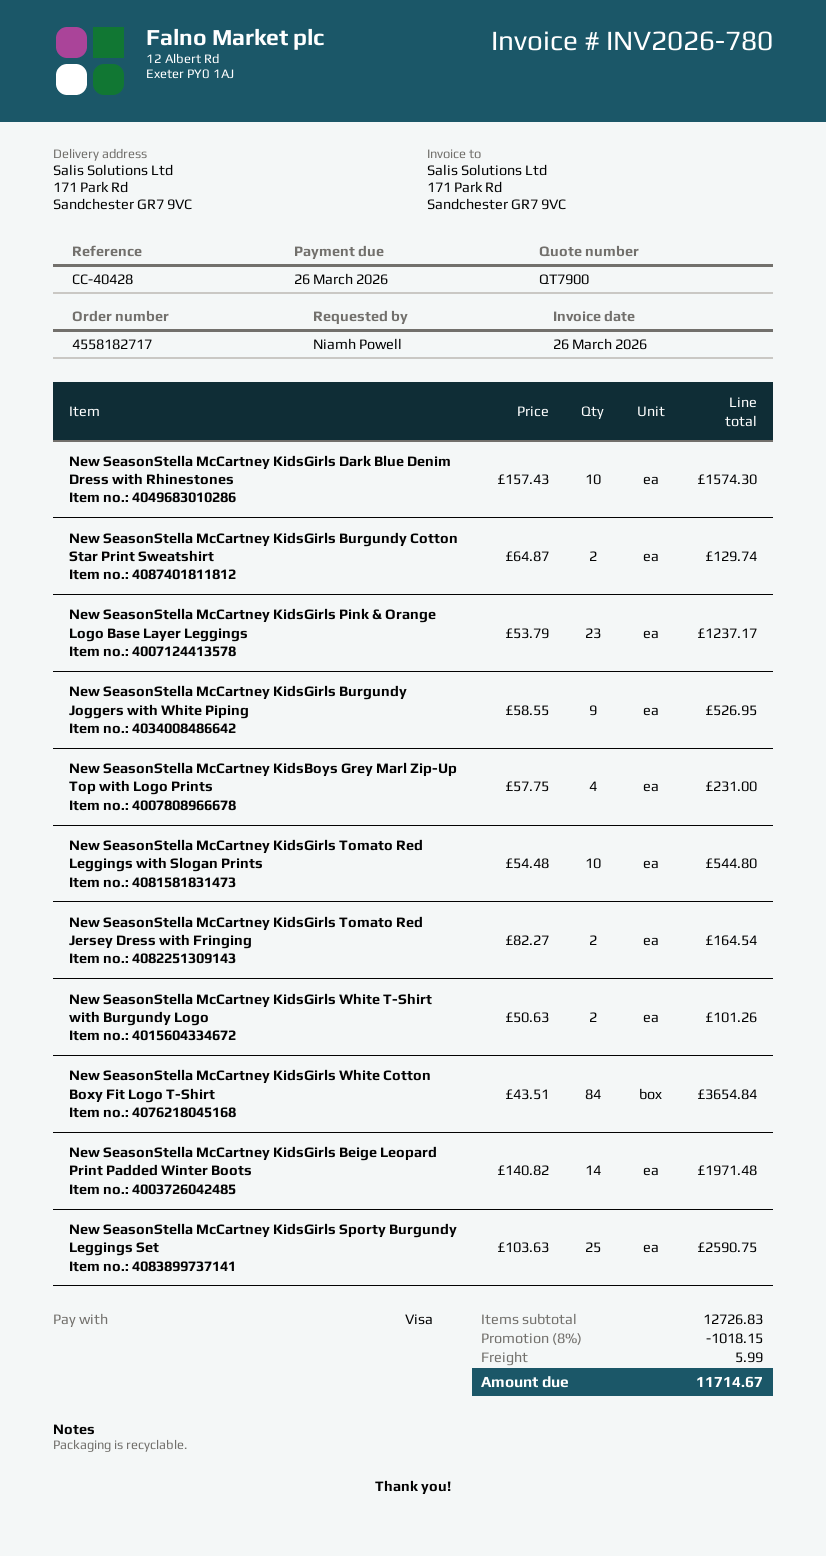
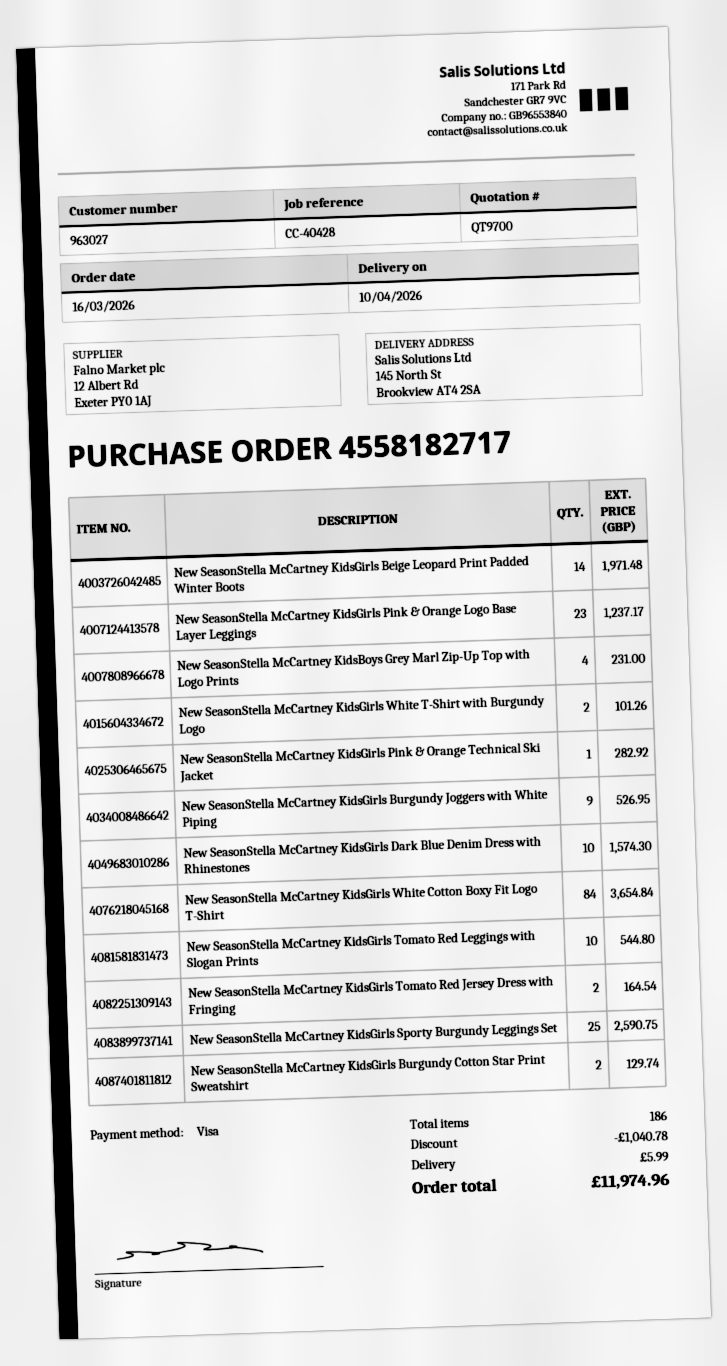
quote number: QT7900 -> QT9700
ship to: 171 Park Rd, Sandchester GR7 9VC -> 145 North St, Brookview AT4 2SA
New SeasonStella McCartney KidsGirls Pink & Orange Technical Ski Jacket: none -> 1 for 282.92
discount: 1018.15 -> 1040.78
total: 11714.67 -> 11974.96

